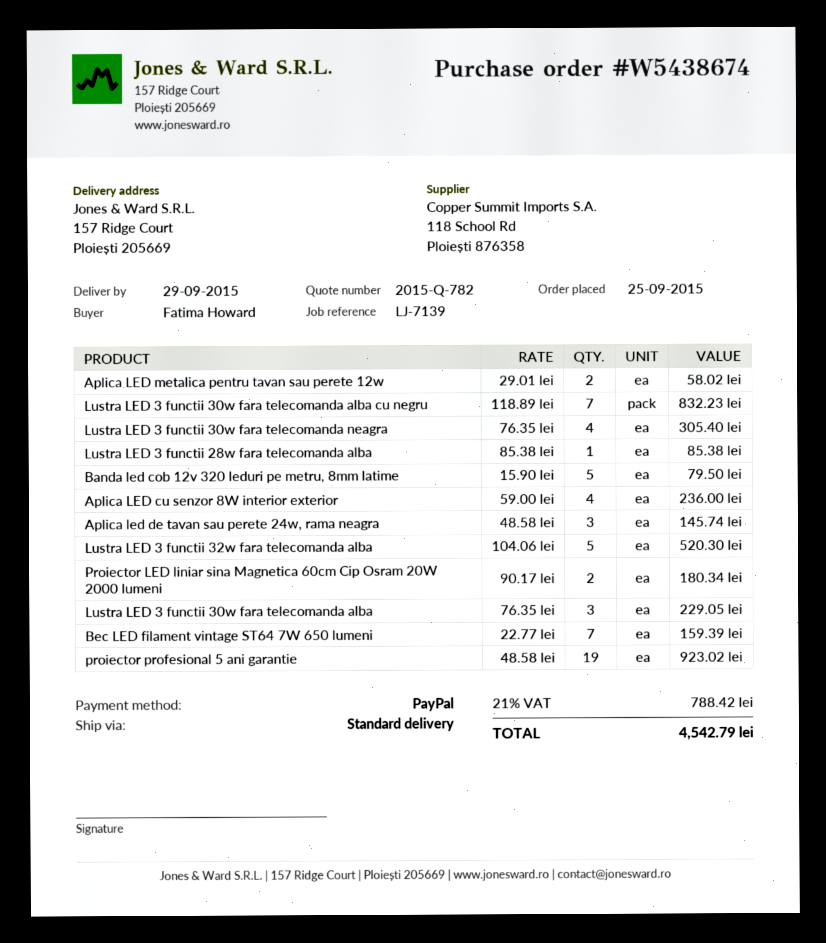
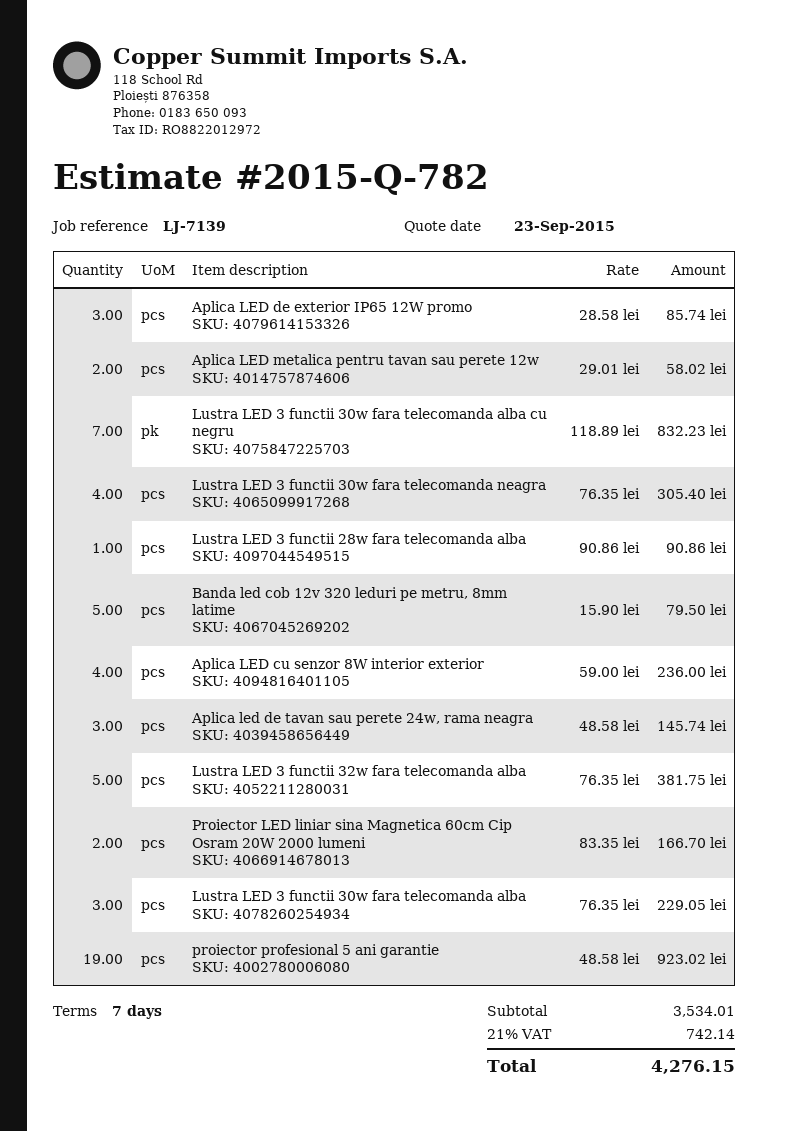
Lustra LED 3 functii 28w fara telecomanda alba: 1 x 85.38 = 85.38 -> 1 x 90.86 = 90.86
Lustra LED 3 functii 32w fara telecomanda alba: 5 x 104.06 = 520.30 -> 5 x 76.35 = 381.75
Proiector LED liniar sina Magnetica 60cm Cip Osram 20W 2000 lumeni: 2 x 90.17 = 180.34 -> 2 x 83.35 = 166.70
Bec LED filament vintage ST64 7W 650 lumeni: 7 x 22.77 = 159.39 -> none
Aplica LED de exterior IP65 12W promo: none -> 3 x 28.58 = 85.74
tax: 21% = 788.42 -> 21% = 742.14
total: 4542.79 -> 4276.15

